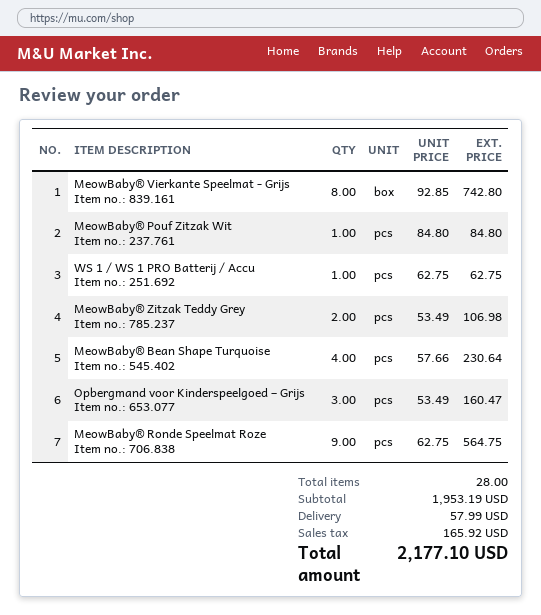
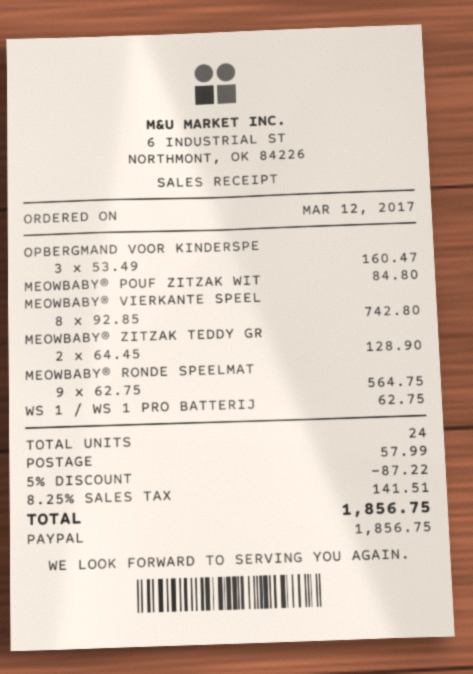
MeowBaby® Zitzak Teddy Grey: 2 x 53.49 = 106.98 -> 2 x 64.45 = 128.90
MeowBaby® Bean Shape Turquoise: 4 x 57.66 = 230.64 -> none
total quantity: 28 -> 24
discount: none -> 5% = 87.22
tax: 165.92 -> 141.51
total: 2177.10 -> 1856.75

